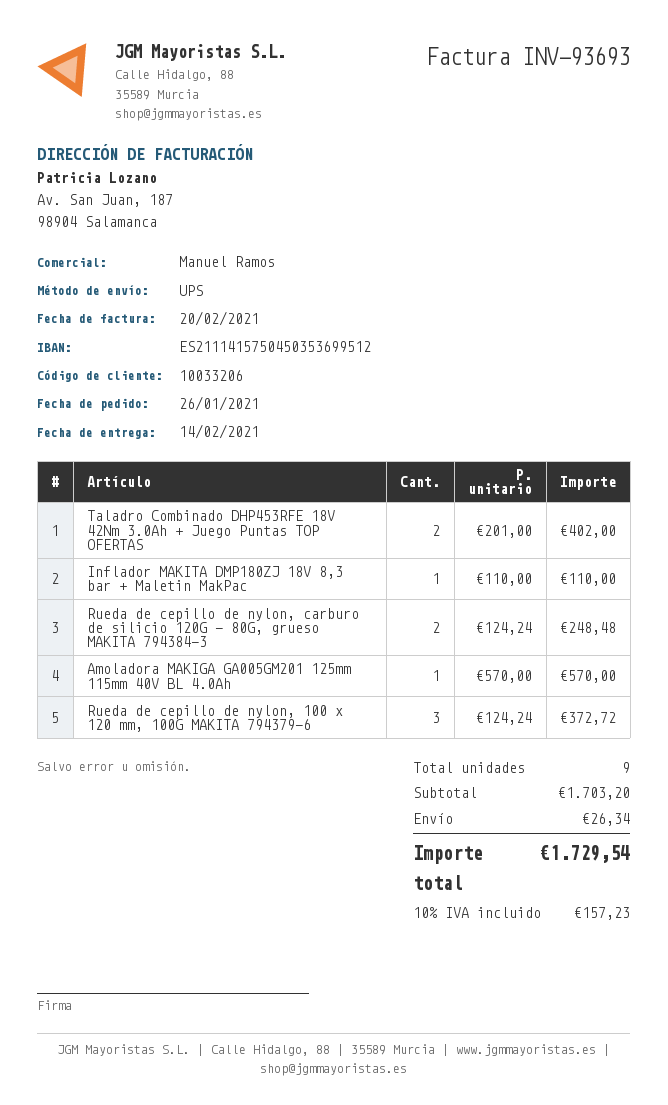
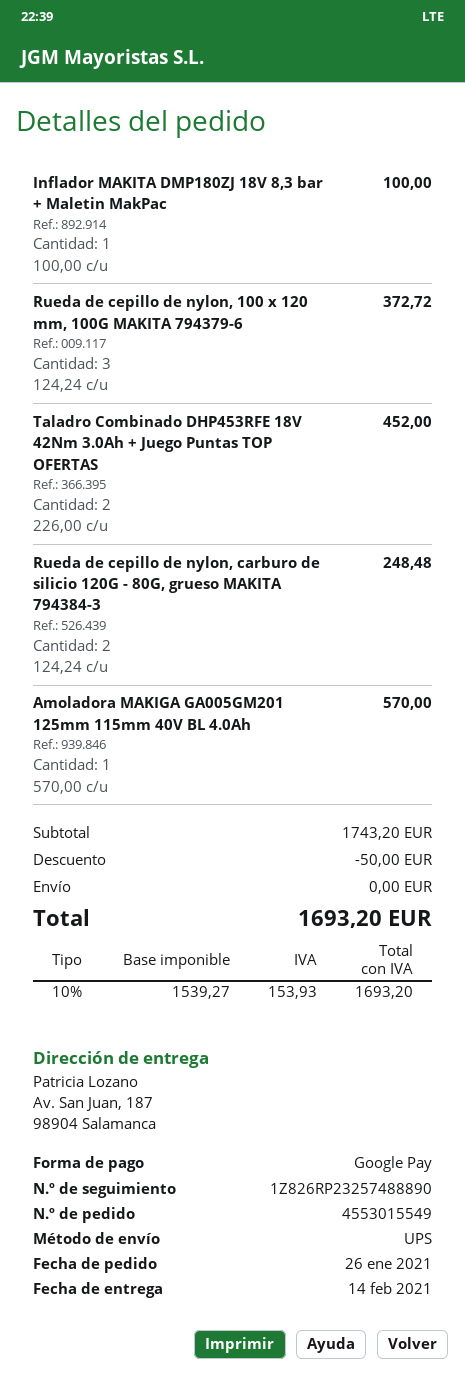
Taladro Combinado DHP453RFE 18V 42Nm 3.0Ah + Juego Puntas TOP OFERTAS: 2 x 201.00 = 402.00 -> 2 x 226.00 = 452.00
Inflador MAKITA DMP180ZJ 18V 8,3 bar + Maletin MakPac: 1 x 110.00 = 110.00 -> 1 x 100.00 = 100.00
subtotal: 1703.20 -> 1743.20
discount: none -> 50.00
shipping: 26.34 -> 0.00
tax: 10% = 157.23 -> 10% = 153.93
total: 1729.54 -> 1693.20

